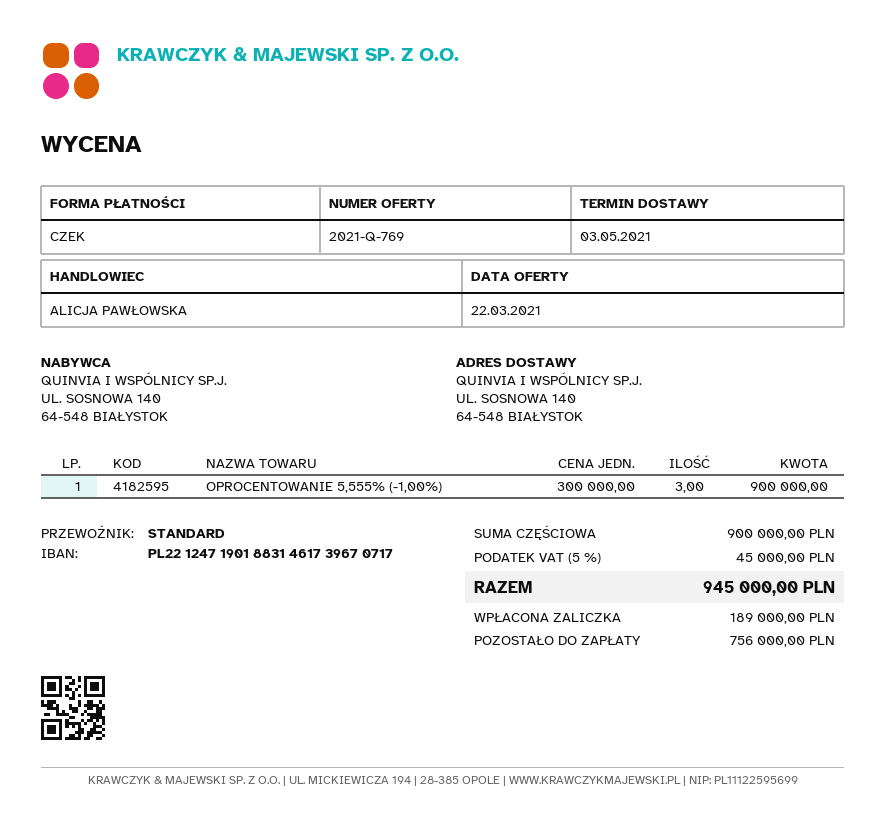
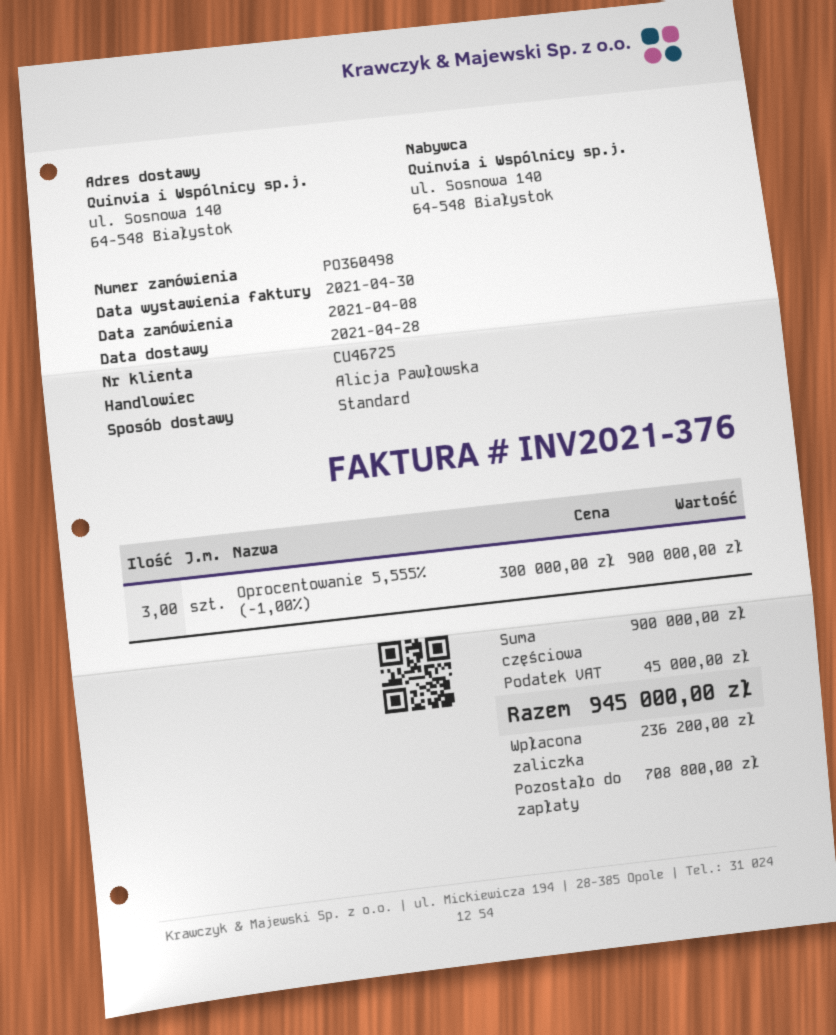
delivery date: 2021-05-03 -> 2021-04-28
deposit: 189000.00 -> 236200.00
balance: 756000.00 -> 708800.00

